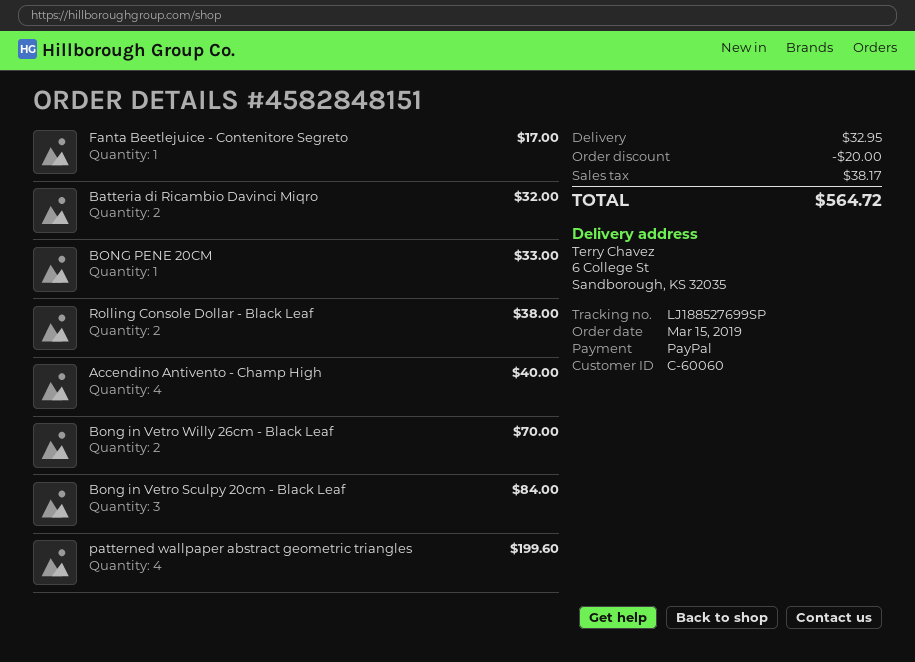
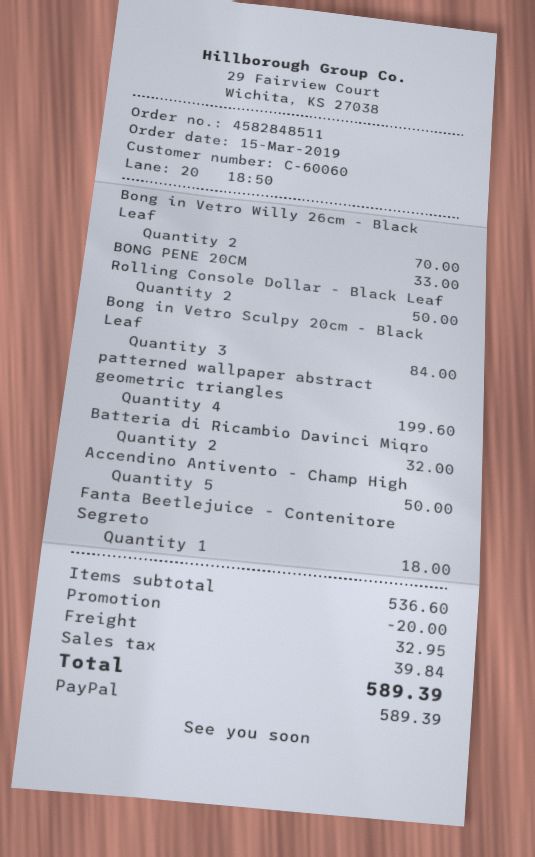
order number: 4582848151 -> 4582848511
Fanta Beetlejuice - Contenitore Segreto: 1 for 17.00 -> 1 for 18.00
Rolling Console Dollar - Black Leaf: 2 for 38.00 -> 2 for 50.00
Accendino Antivento - Champ High: 4 for 40.00 -> 5 for 50.00
tax: 38.17 -> 39.84
total: 564.72 -> 589.39

